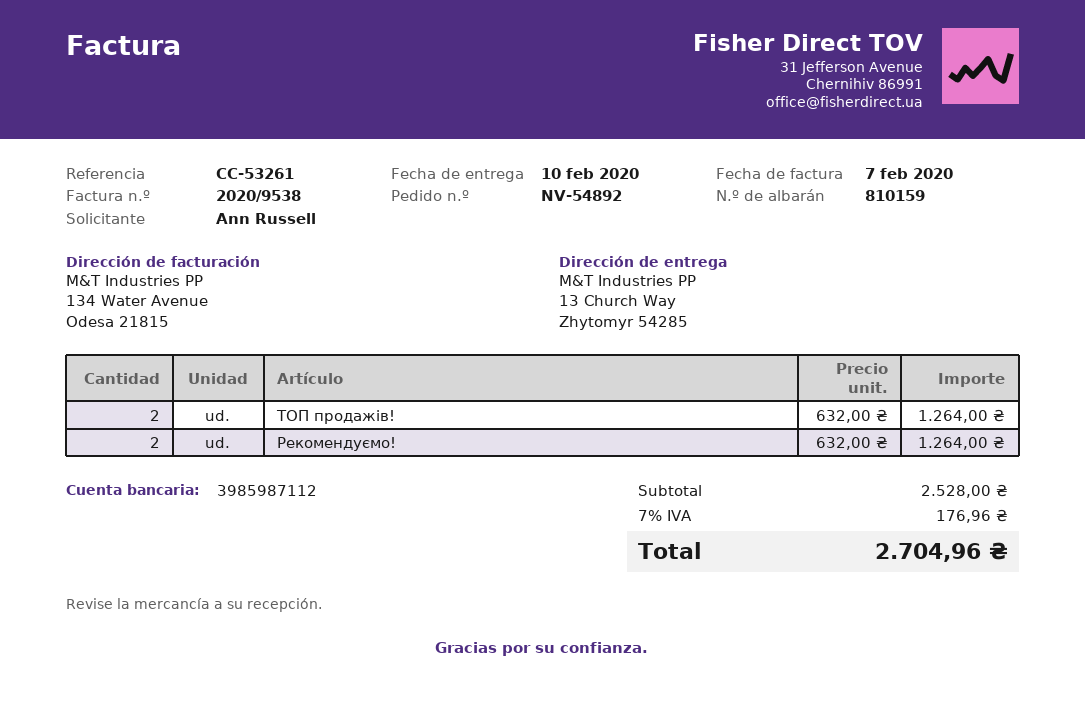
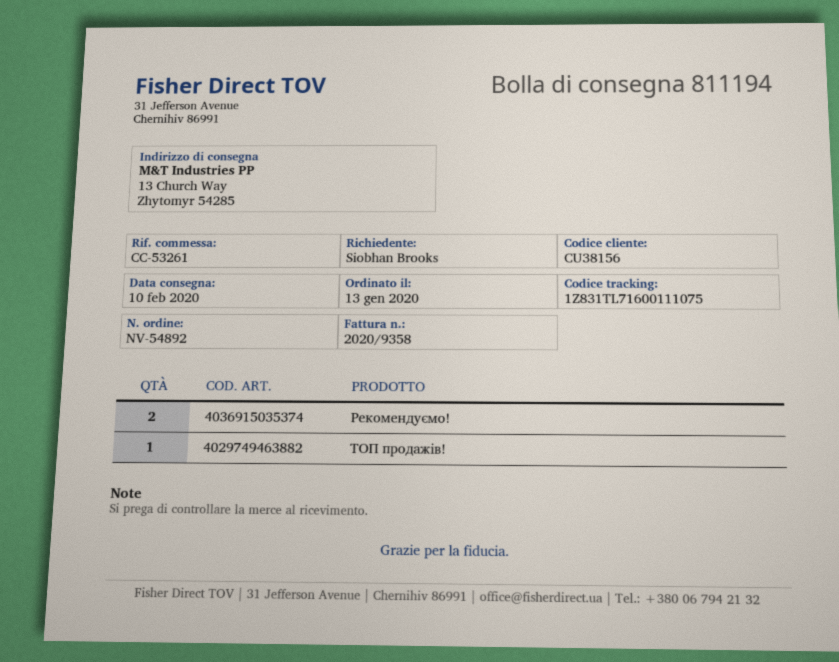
delivery note number: 810159 -> 811194
invoice number: 2020/9538 -> 2020/9358
ordered by: Ann Russell -> Siobhan Brooks
ТОП продажів!: 2 -> 1

